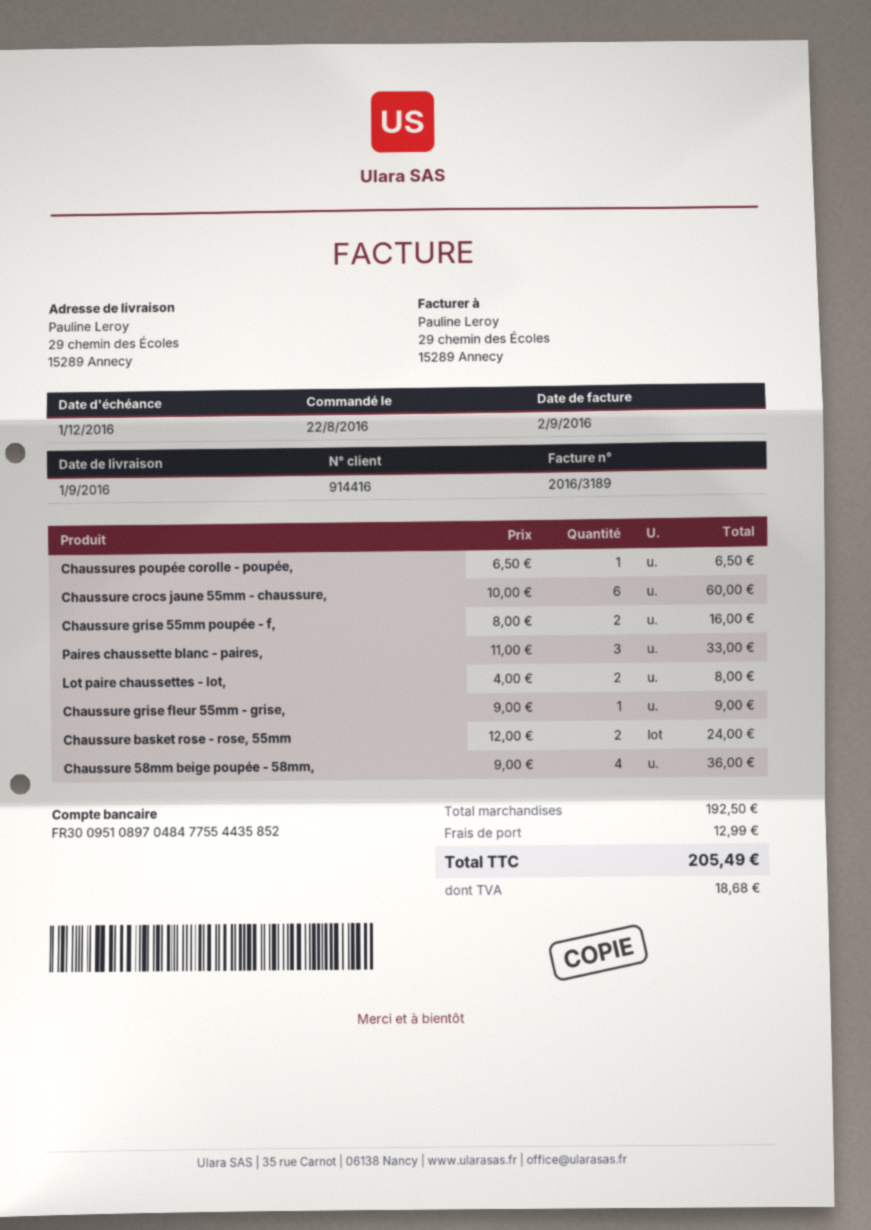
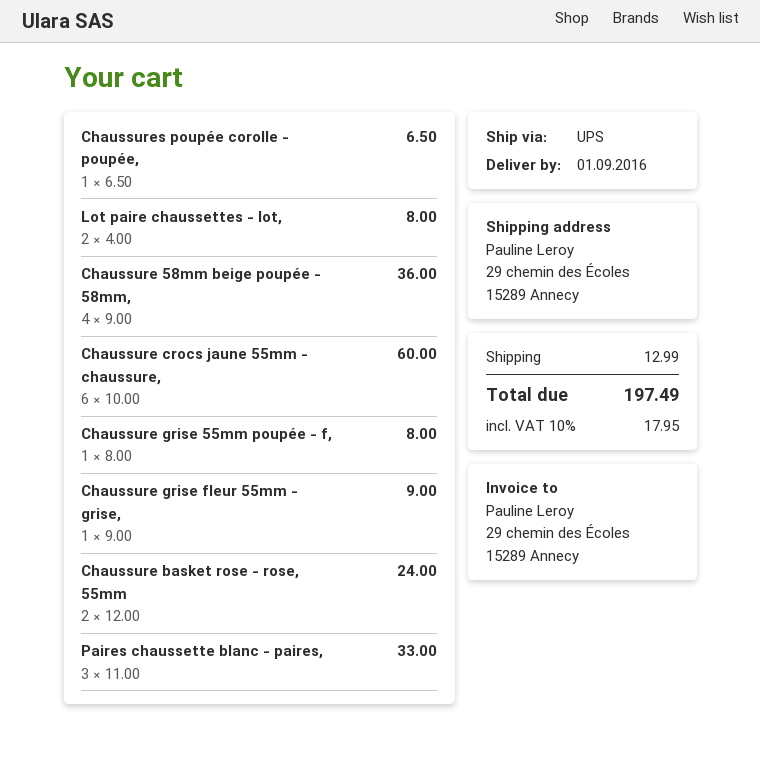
Chaussure grise 55mm poupée - f,: 2 x 8.00 = 16.00 -> 1 x 8.00 = 8.00
tax: 18.68 -> 17.95
total: 205.49 -> 197.49

